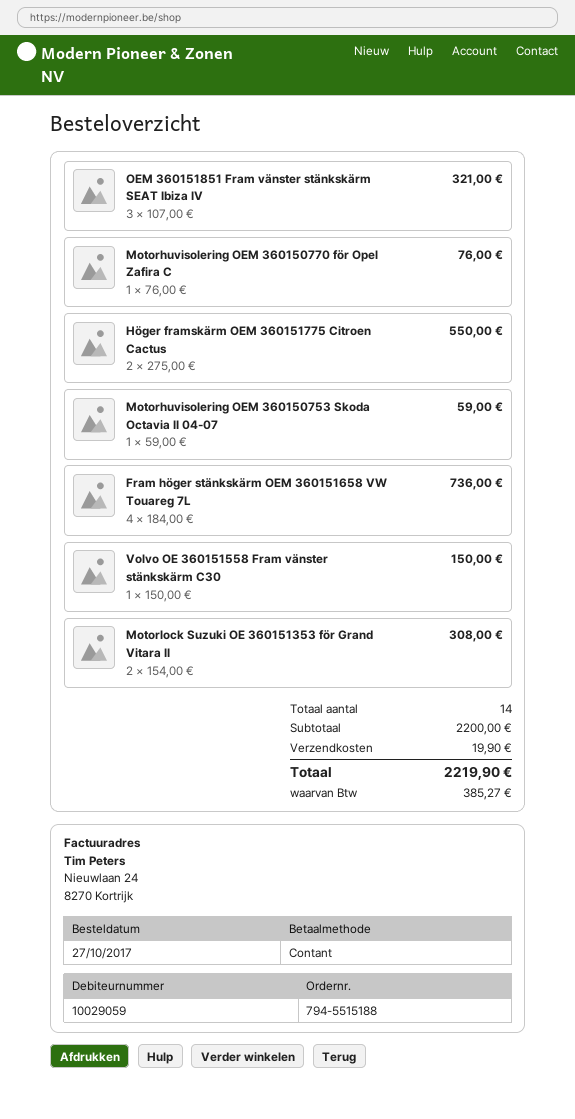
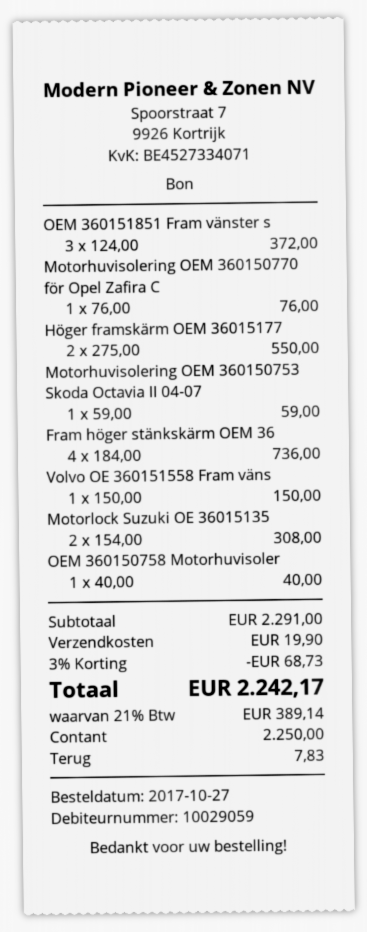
OEM 360151851 Fram vänster stänkskärm SEAT Ibiza IV: 3 x 107.00 = 321.00 -> 3 x 124.00 = 372.00
OEM 360150758 Motorhuvisoler: none -> 1 x 40.00 = 40.00
subtotal: 2200.00 -> 2291.00
discount: none -> 3% = 68.73
tax: 385.27 -> 389.14
total: 2219.90 -> 2242.17

